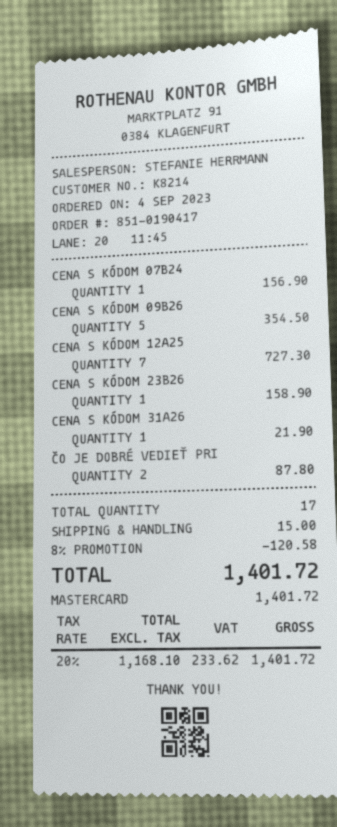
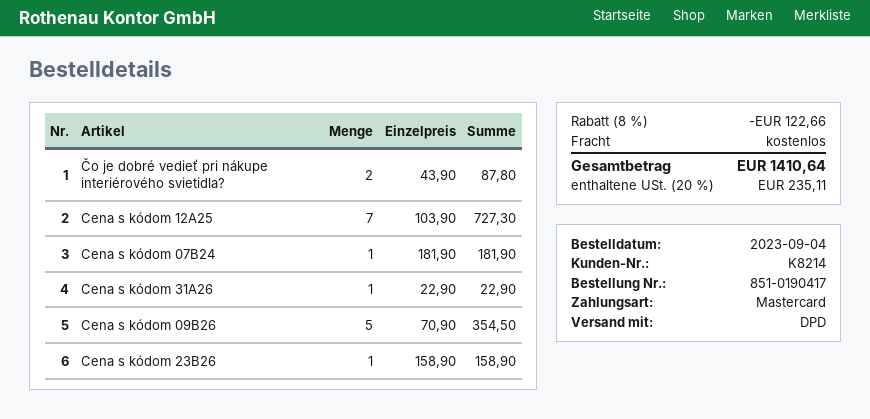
CENA S KÓDOM 07B24: 1 for 156.90 -> 1 for 181.90
CENA S KÓDOM 31A26: 1 for 21.90 -> 1 for 22.90
discount: 8% = 120.58 -> 8% = 122.66
shipping: 15.00 -> 0.00
tax: 20% = 233.62 -> 20% = 235.11
total: 1401.72 -> 1410.64

